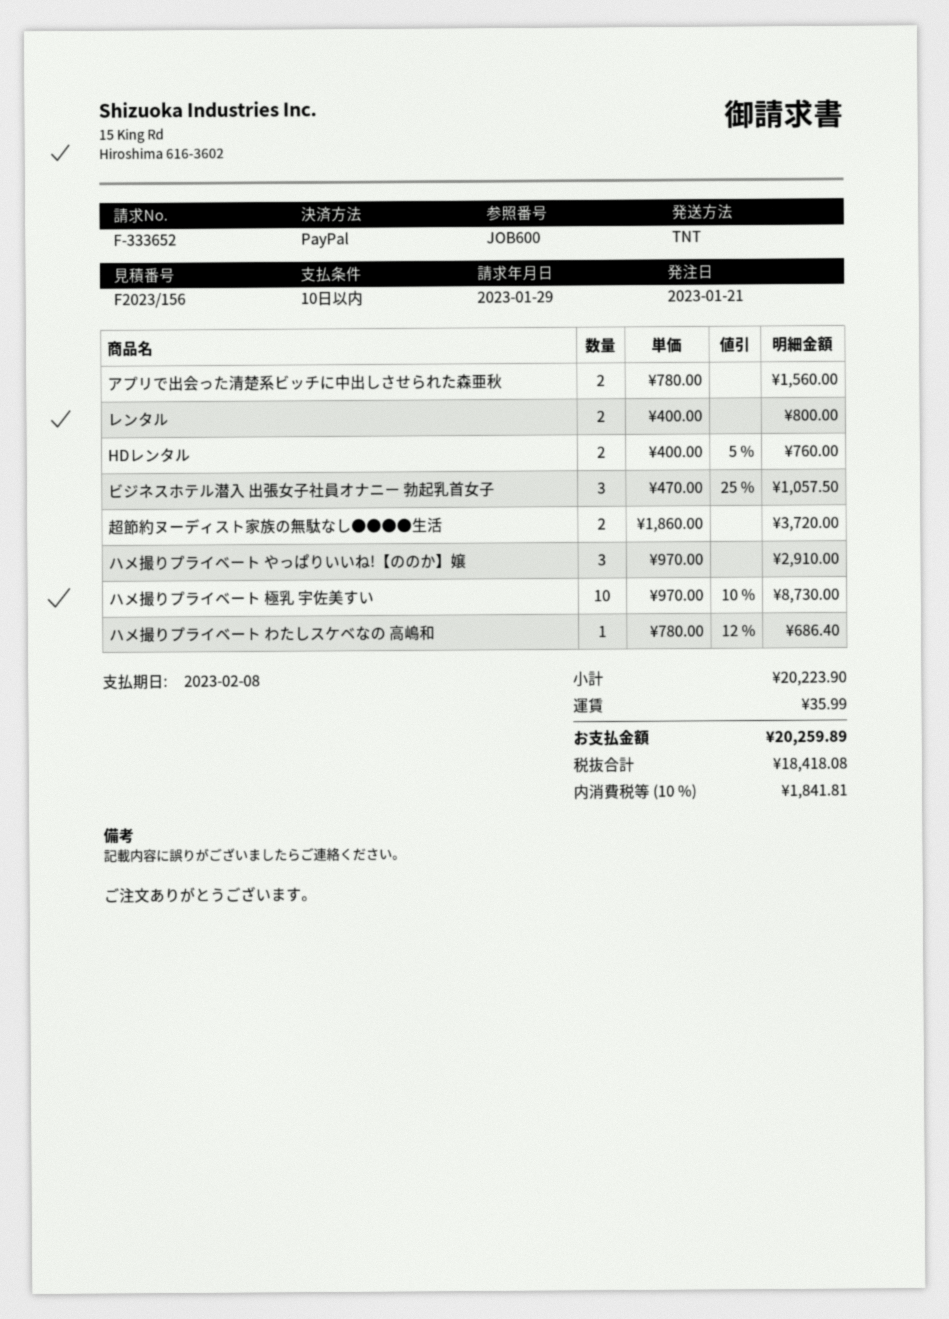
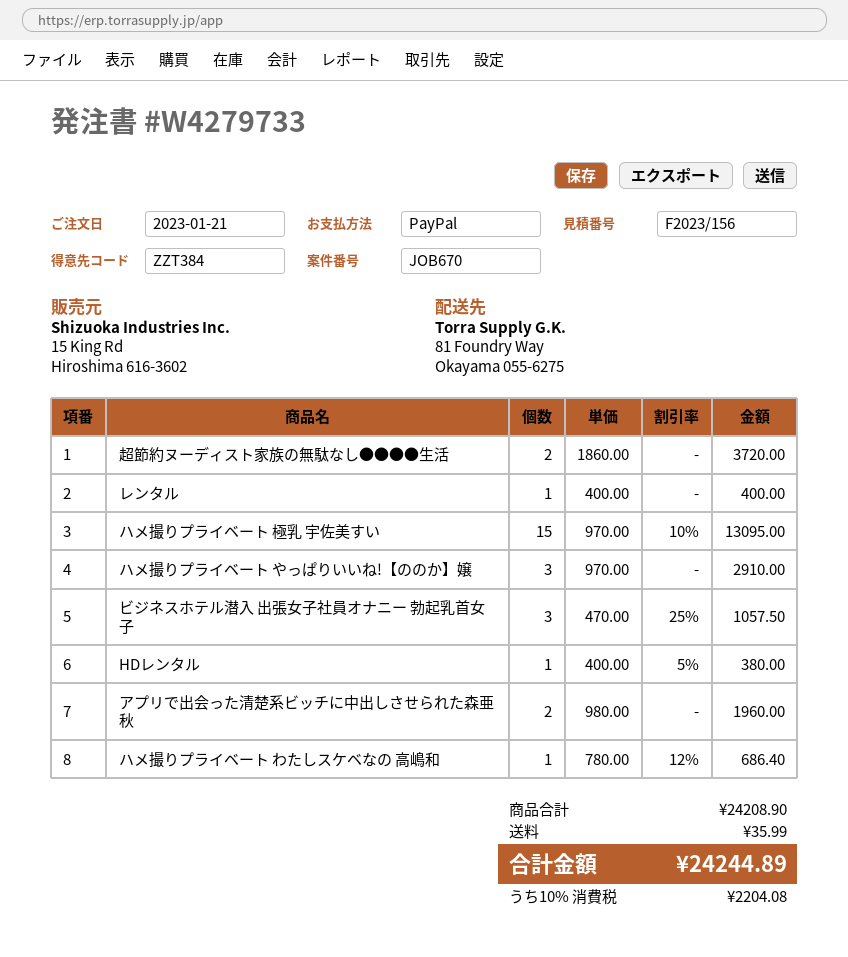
reference: JOB600 -> JOB670
アプリで出会った清楚系ビッチに中出しさせられた森亜秋: 2 x 780.00 = 1560.00 -> 2 x 980.00 = 1960.00
レンタル: 2 x 400.00 = 800.00 -> 1 x 400.00 = 400.00
HDレンタル: 2 x 400.00 - 5% = 760.00 -> 1 x 400.00 - 5% = 380.00
ハメ撮りプライベート 極乳 宇佐美すい: 10 x 970.00 - 10% = 8730.00 -> 15 x 970.00 - 10% = 13095.00
subtotal: 20223.90 -> 24208.90
tax: 10% = 1841.81 -> 10% = 2204.08
total: 20259.89 -> 24244.89

